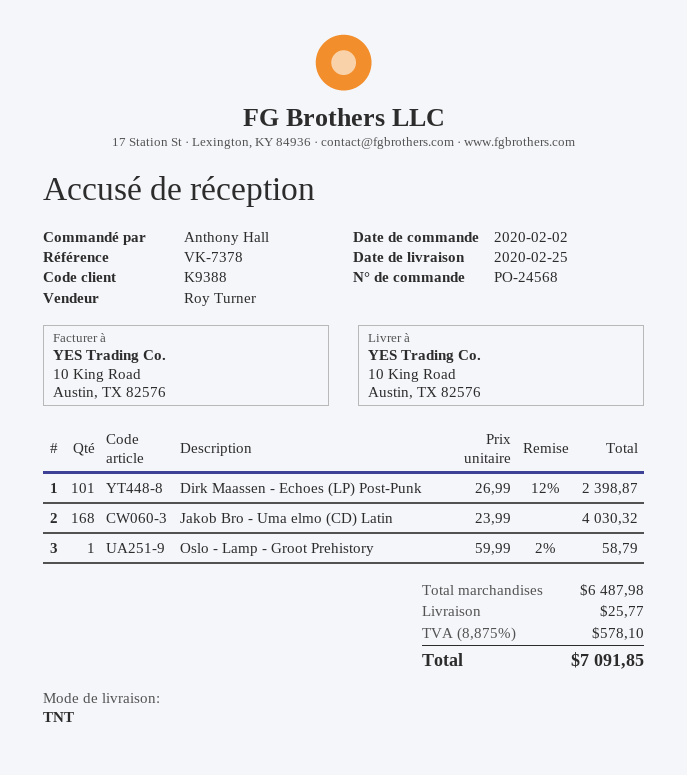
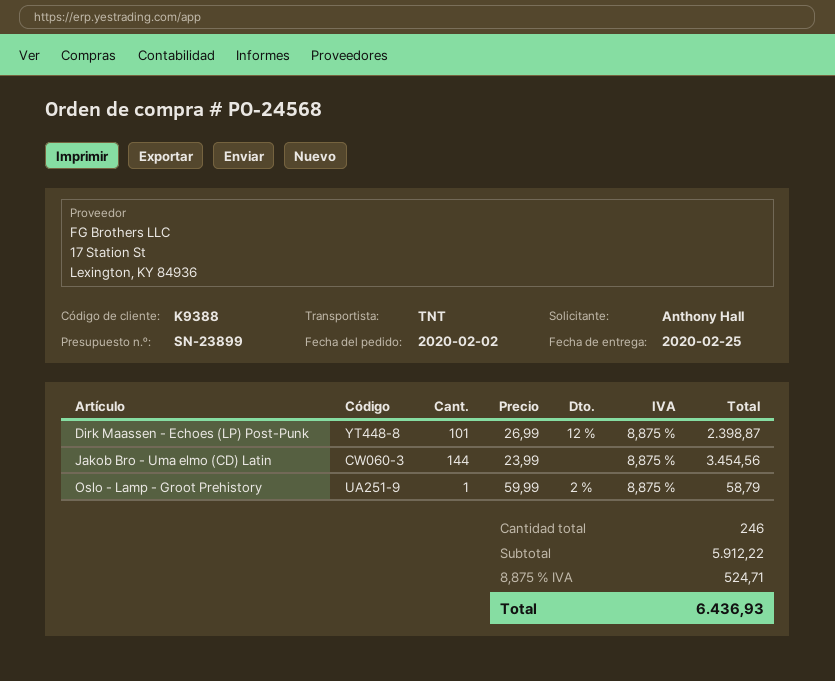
Jakob Bro - Uma elmo (CD) Latin: 168 x 23.99 = 4030.32 -> 144 x 23.99 = 3454.56
subtotal: 6487.98 -> 5912.22
shipping: 25.77 -> none
tax: 8.875% = 578.10 -> 8.875% = 524.71
total: 7091.85 -> 6436.93

